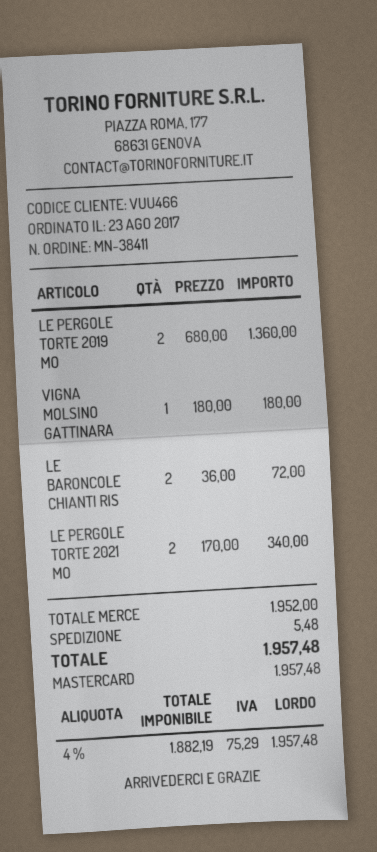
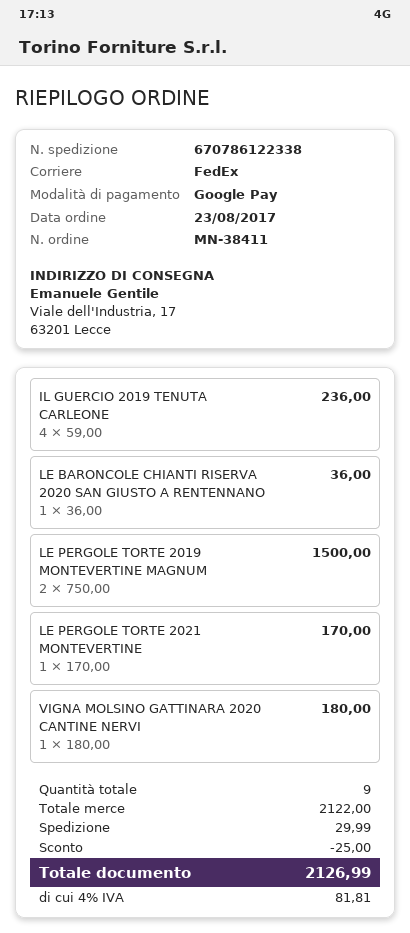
payment method: Mastercard -> Google Pay
LE PERGOLE TORTE 2019 MO: 2 x 680.00 = 1360.00 -> 2 x 750.00 = 1500.00
LE BARONCOLE CHIANTI RIS: 2 x 36.00 = 72.00 -> 1 x 36.00 = 36.00
LE PERGOLE TORTE 2021 MO: 2 x 170.00 = 340.00 -> 1 x 170.00 = 170.00
IL GUERCIO 2019 TENUTA CARLEONE: none -> 4 x 59.00 = 236.00
subtotal: 1952.00 -> 2122.00
discount: none -> 25.00
shipping: 5.48 -> 29.99
tax: 4% = 75.29 -> 4% = 81.81
total: 1957.48 -> 2126.99

